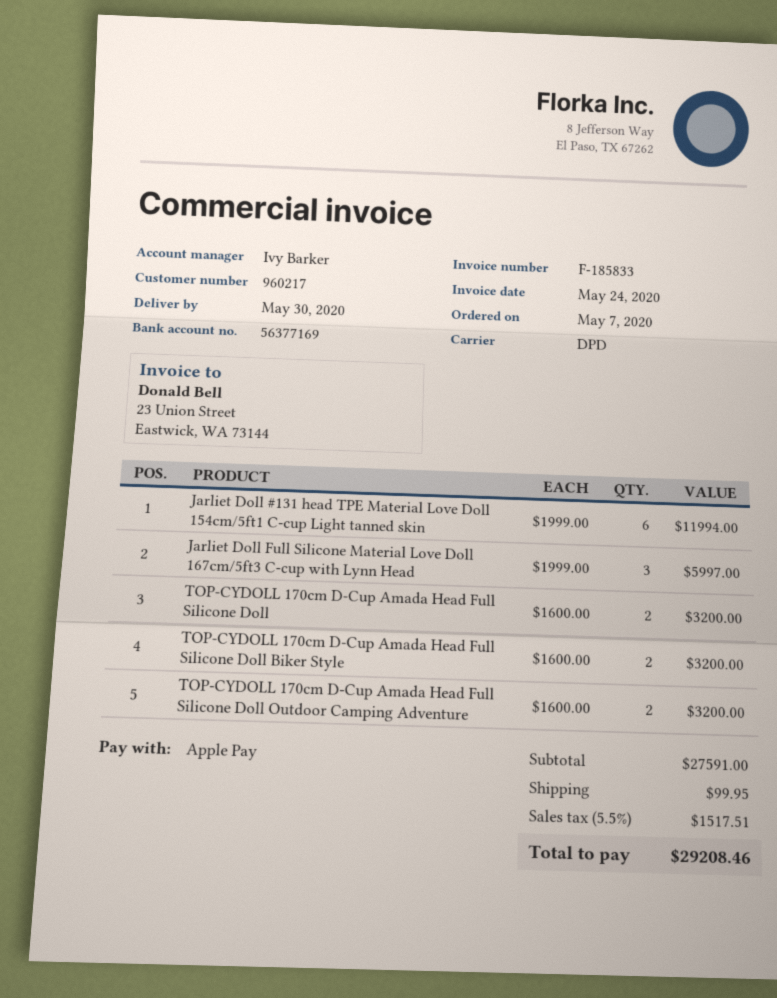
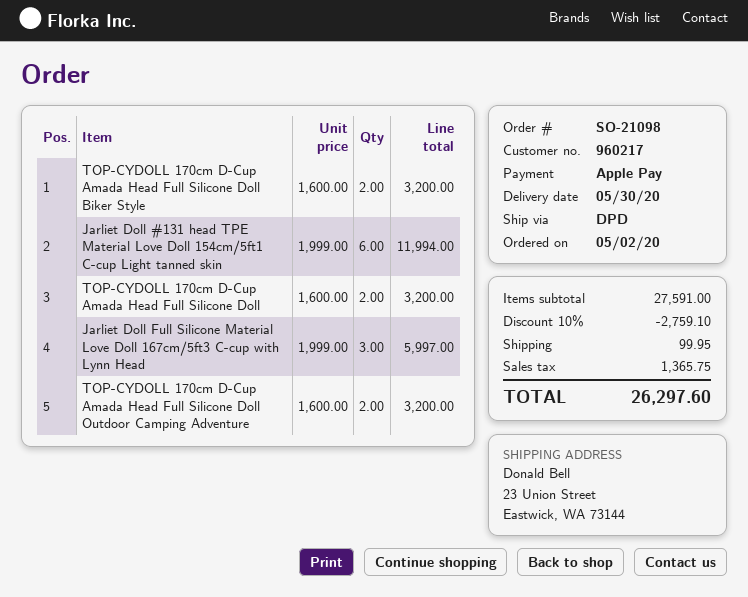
order date: 2020-05-07 -> 2020-05-02
discount: none -> 10% = 2759.10
tax: 1517.51 -> 1365.75
total: 29208.46 -> 26297.60

